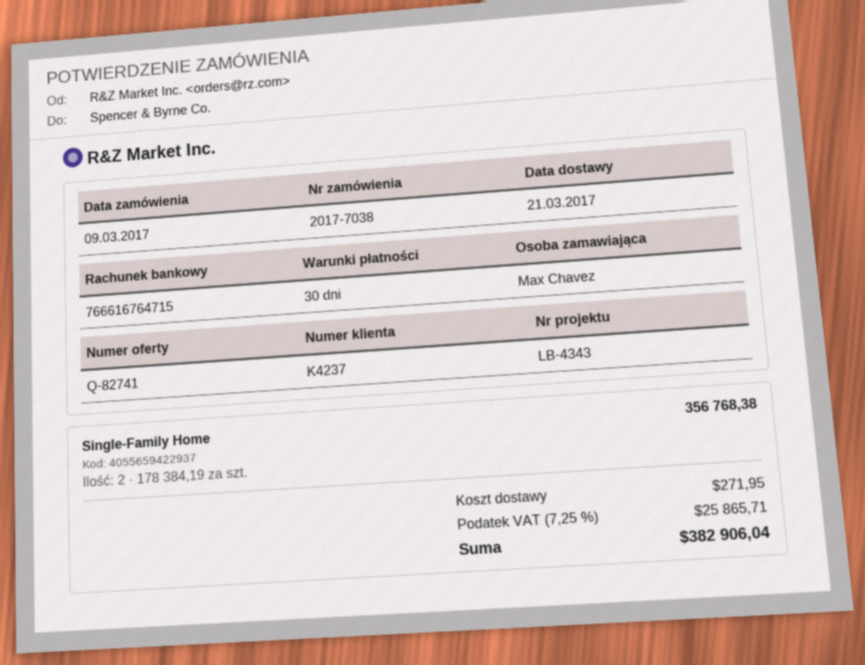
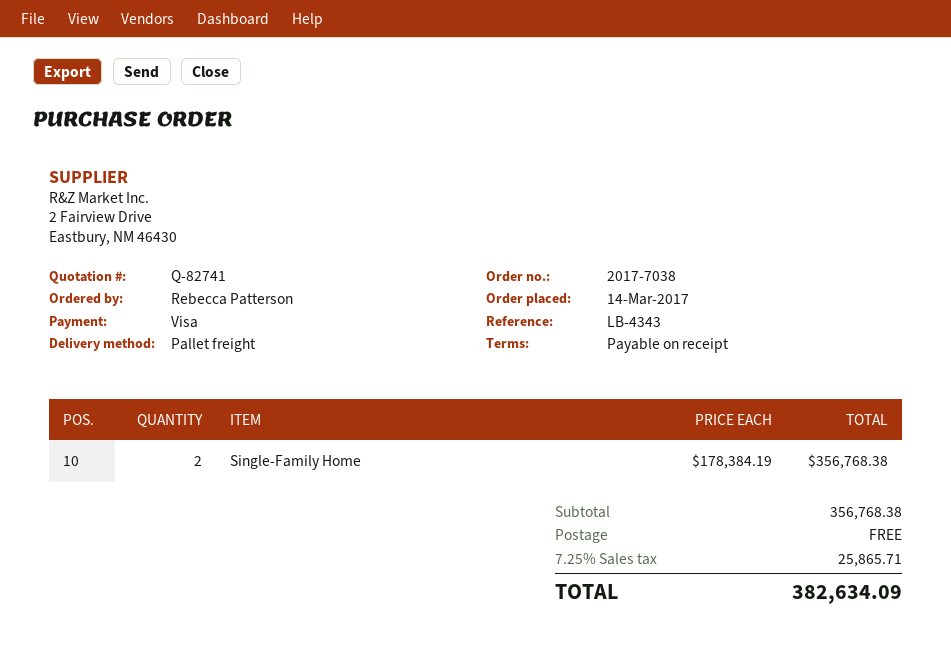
order date: 2017-03-09 -> 2017-03-14
payment terms: 30 days -> on receipt
ordered by: Max Chavez -> Rebecca Patterson
shipping: 271.95 -> 0.00
total: 382906.04 -> 382634.09

